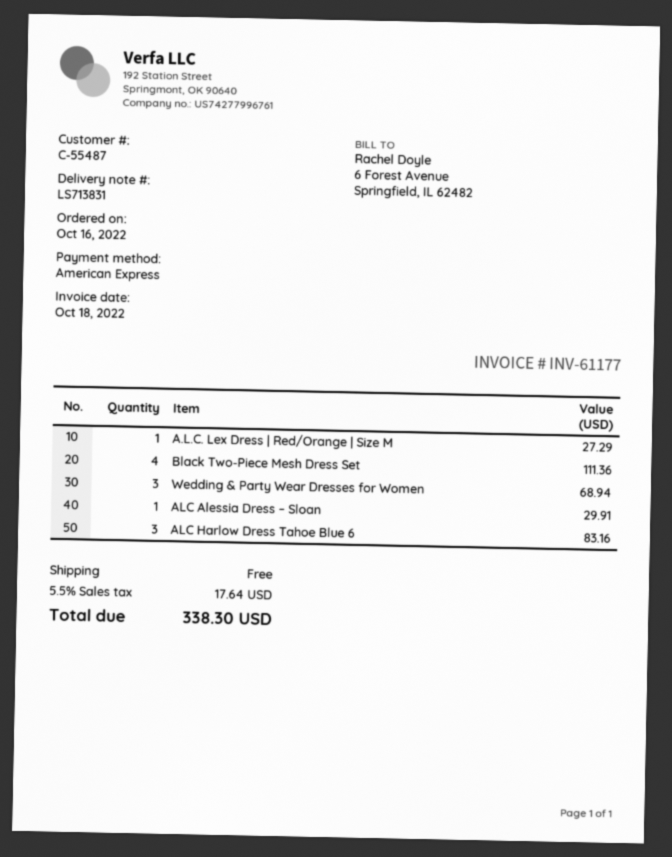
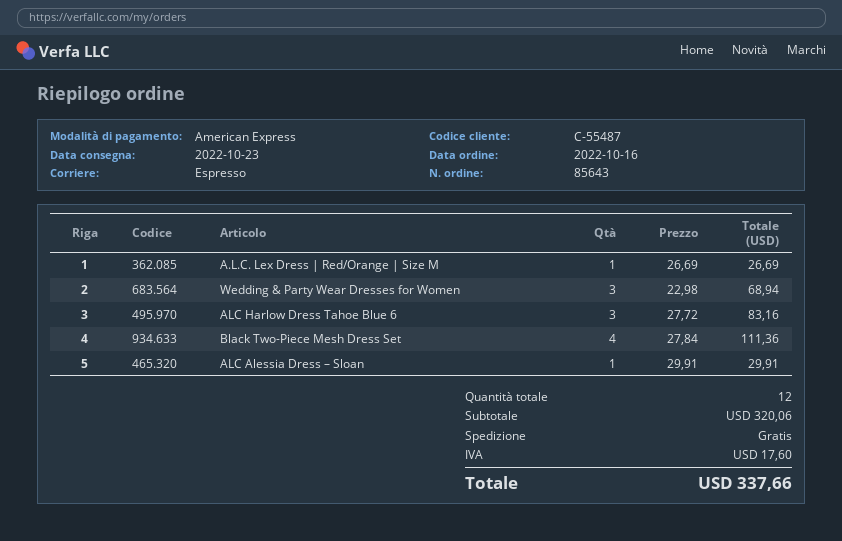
A.L.C. Lex Dress | Red/Orange | Size M: 1 for 27.29 -> 1 for 26.69
tax: 17.64 -> 17.60
total: 338.30 -> 337.66

